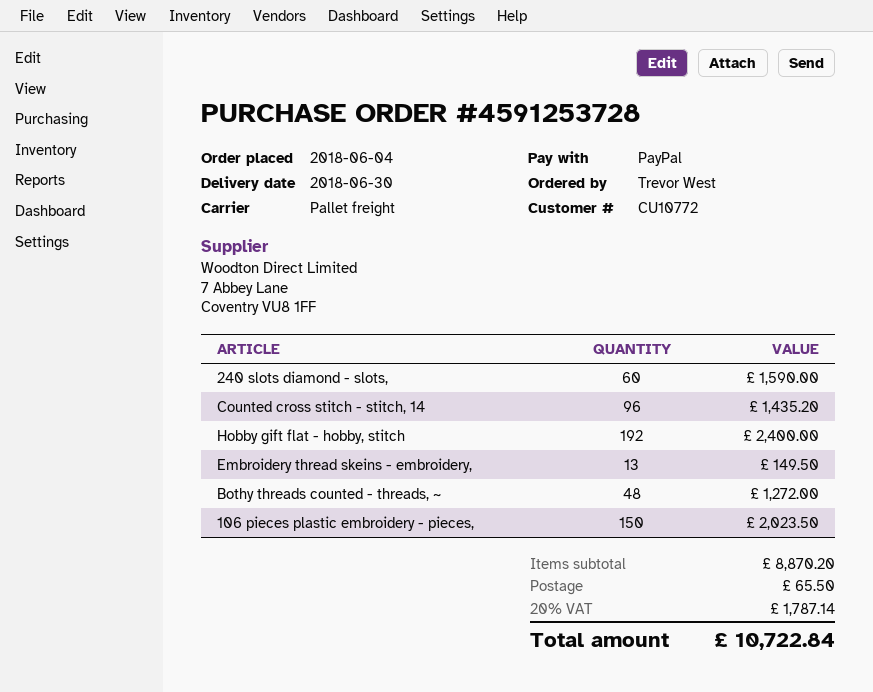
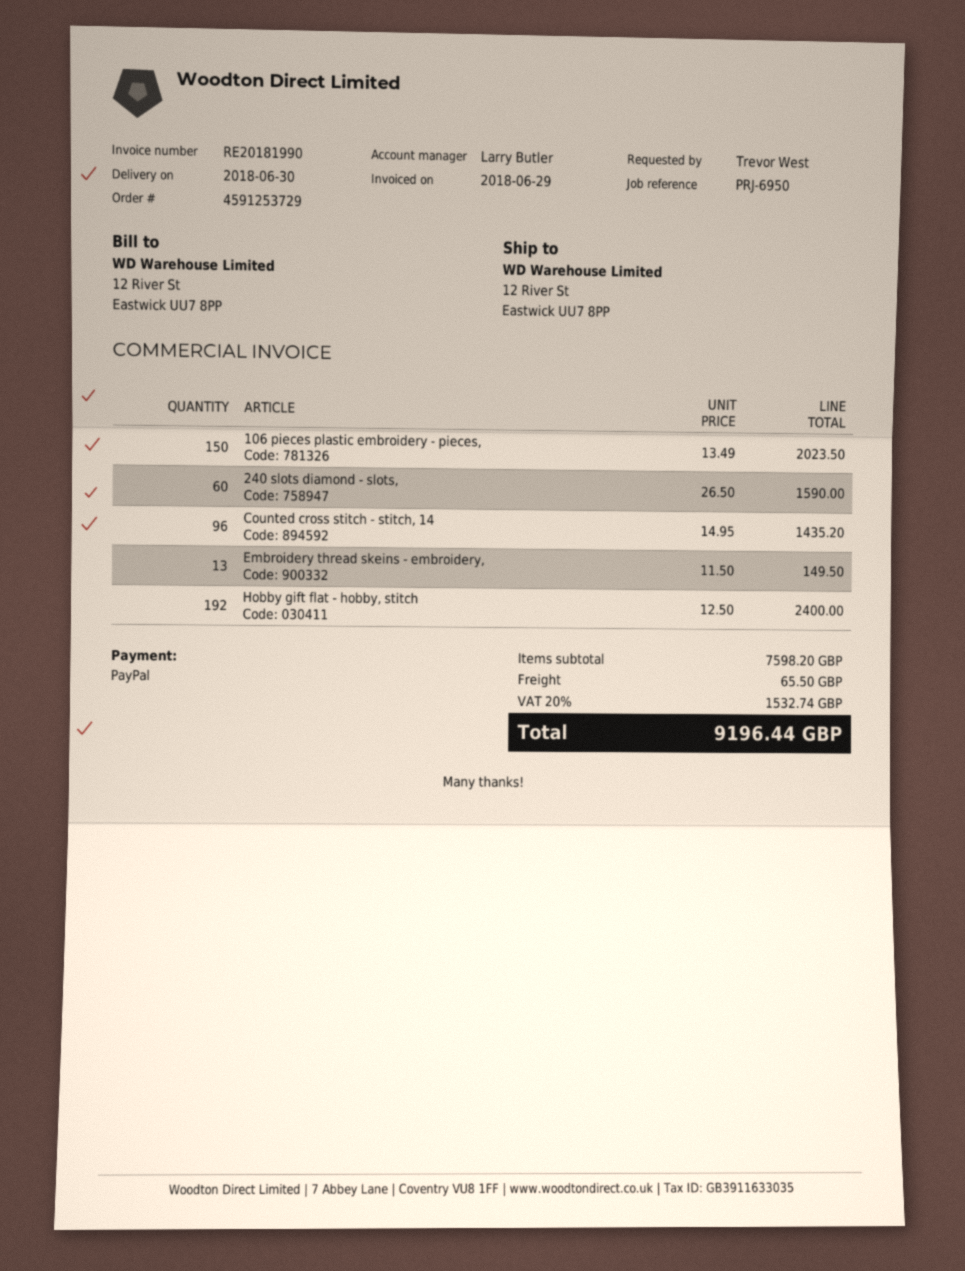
order number: 4591253728 -> 4591253729
Bothy threads counted - threads, ~: 48 for 1272.00 -> none
subtotal: 8870.20 -> 7598.20
tax: 20% = 1787.14 -> 20% = 1532.74
total: 10722.84 -> 9196.44

